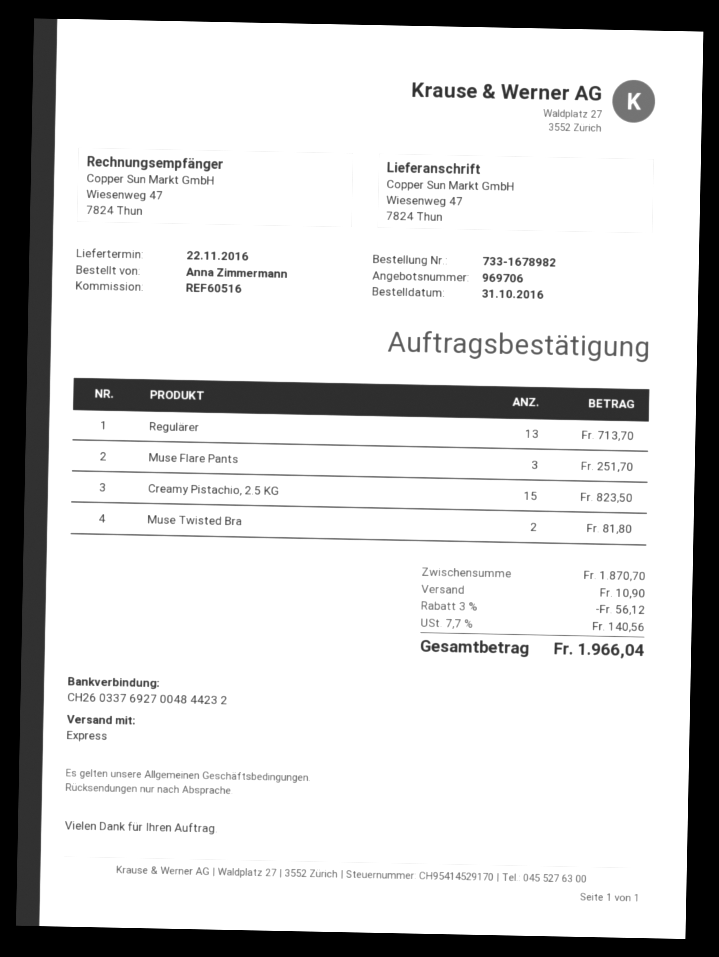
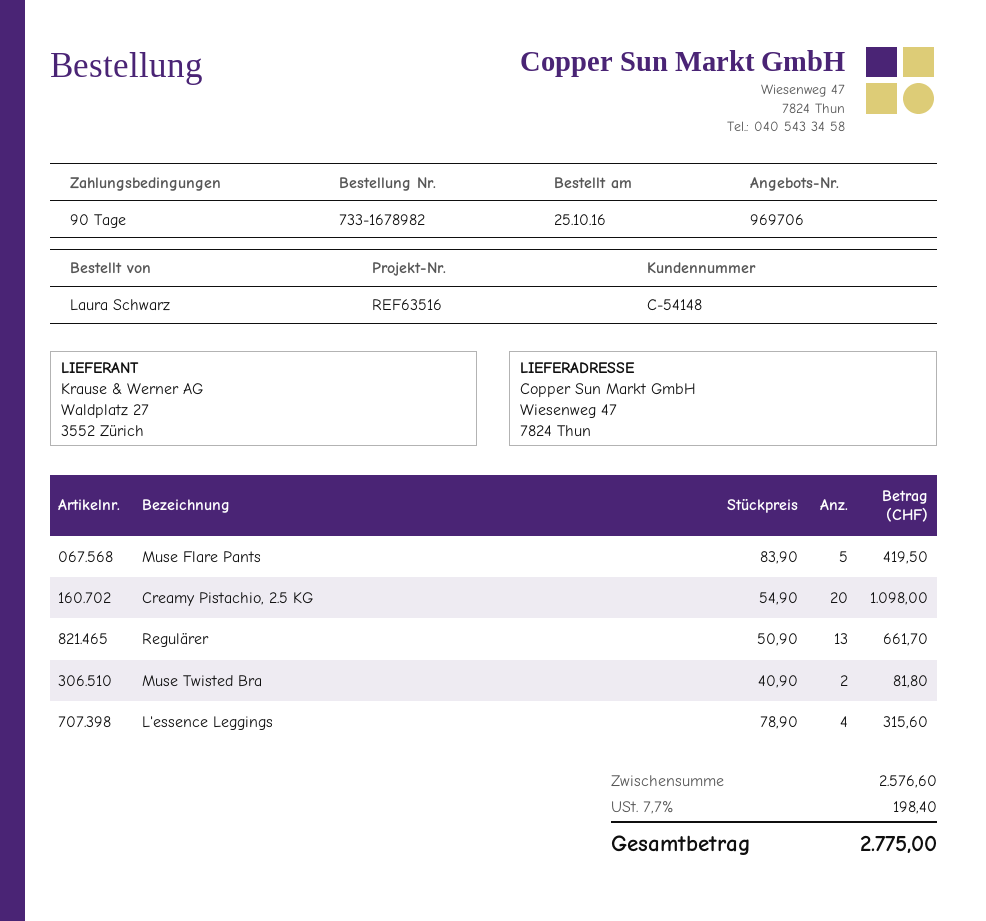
order date: 2016-10-31 -> 2016-10-25
reference: REF60516 -> REF63516
ordered by: Anna Zimmermann -> Laura Schwarz
Regulärer: 13 for 713.70 -> 13 for 661.70
Muse Flare Pants: 3 for 251.70 -> 5 for 419.50
Creamy Pistachio, 2.5 KG: 15 for 823.50 -> 20 for 1098.00
L'essence Leggings: none -> 4 for 315.60
subtotal: 1870.70 -> 2576.60
discount: 3% = 56.12 -> none
shipping: 10.90 -> none
tax: 7.7% = 140.56 -> 7.7% = 198.40
total: 1966.04 -> 2775.00

